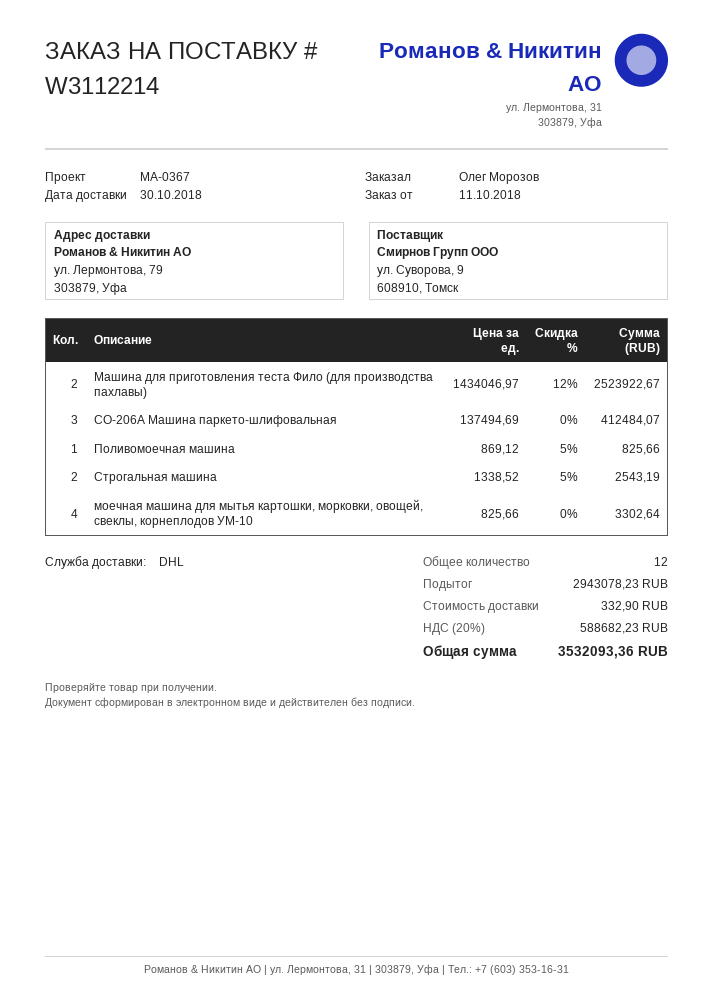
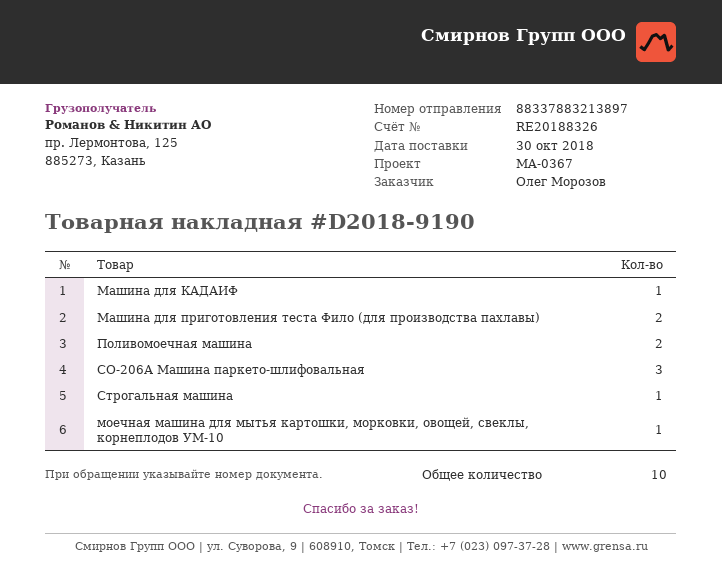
ship to: ул. Лермонтова, 79, 303879, Уфа -> пр. Лермонтова, 125, 885273, Казань
Поливомоечная машина: 1 -> 2
Строгальная машина: 2 -> 1
моечная машина для мытья картошки, морковки, овощей, свеклы, корнеплодов УМ-10: 4 -> 1
Машина для КАДАИФ: none -> 1
total quantity: 12 -> 10

